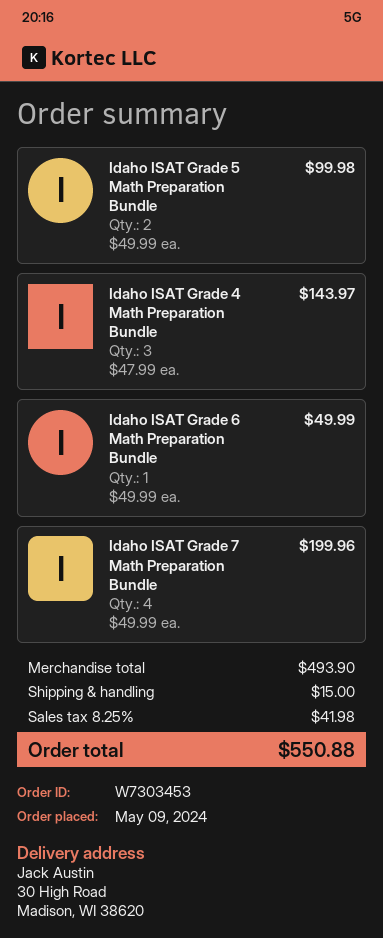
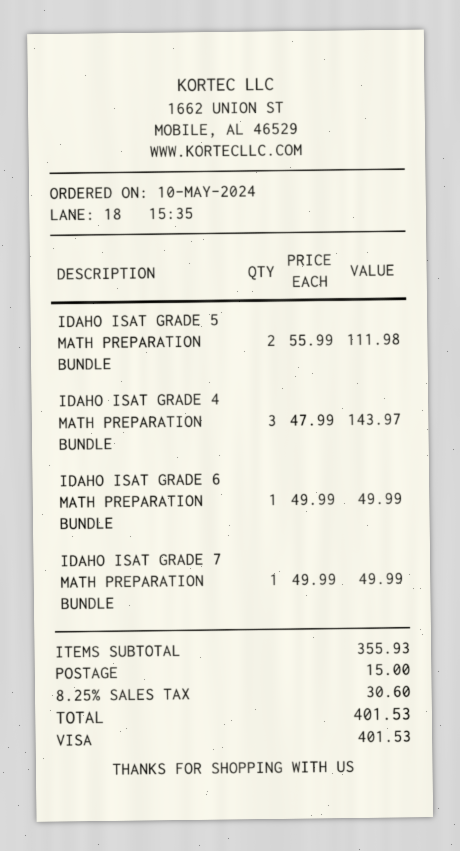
order date: 2024-05-09 -> 2024-05-10
Idaho ISAT Grade 5 Math Preparation Bundle: 2 x 49.99 = 99.98 -> 2 x 55.99 = 111.98
Idaho ISAT Grade 7 Math Preparation Bundle: 4 x 49.99 = 199.96 -> 1 x 49.99 = 49.99
subtotal: 493.90 -> 355.93
tax: 8.25% = 41.98 -> 8.25% = 30.60
total: 550.88 -> 401.53

